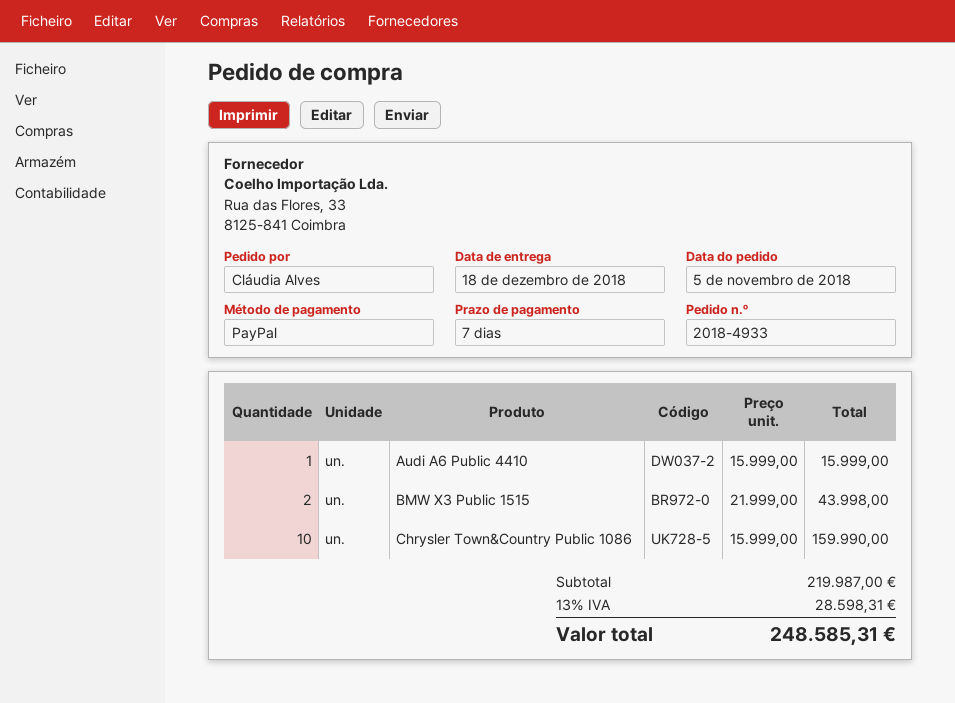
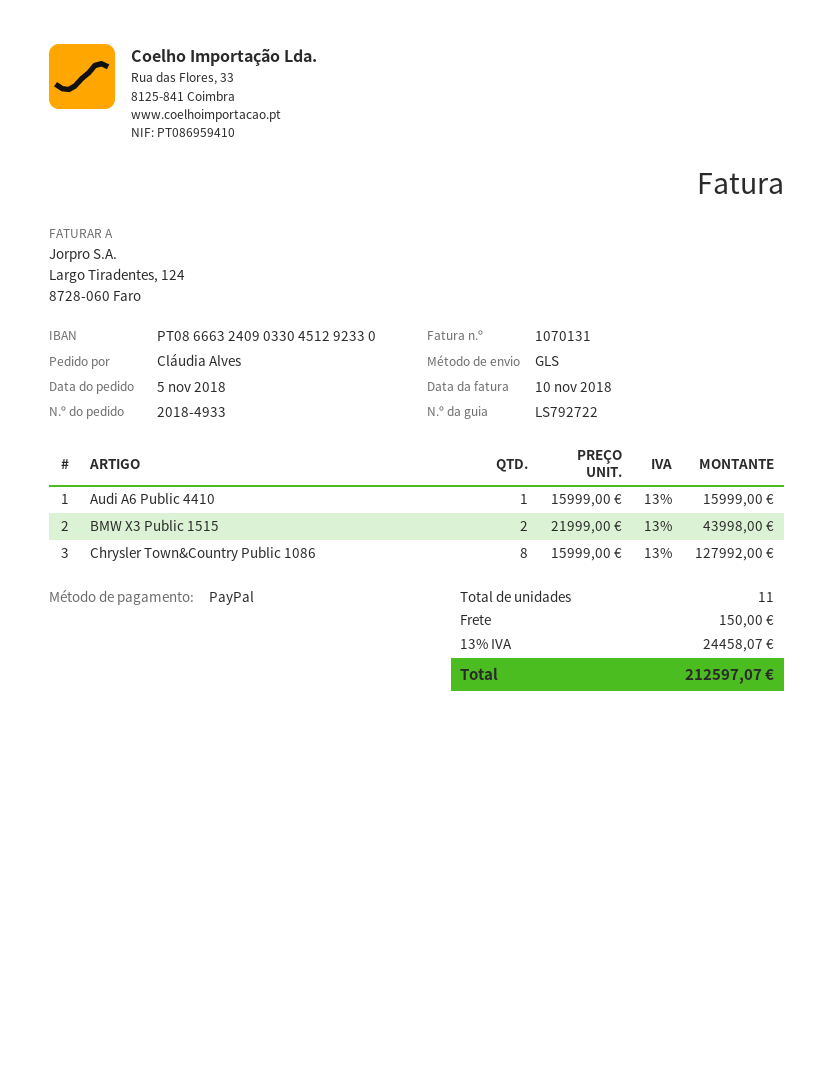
Chrysler Town&Country Public 1086: 10 x 15999.00 = 159990.00 -> 8 x 15999.00 = 127992.00
shipping: none -> 150.00
tax: 13% = 28598.31 -> 13% = 24458.07
total: 248585.31 -> 212597.07

